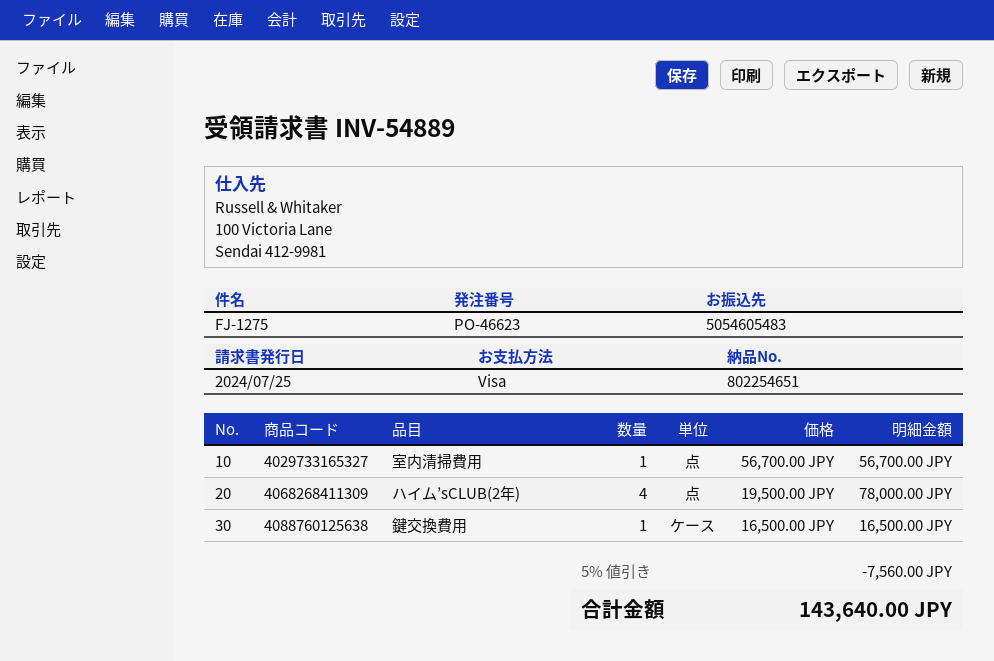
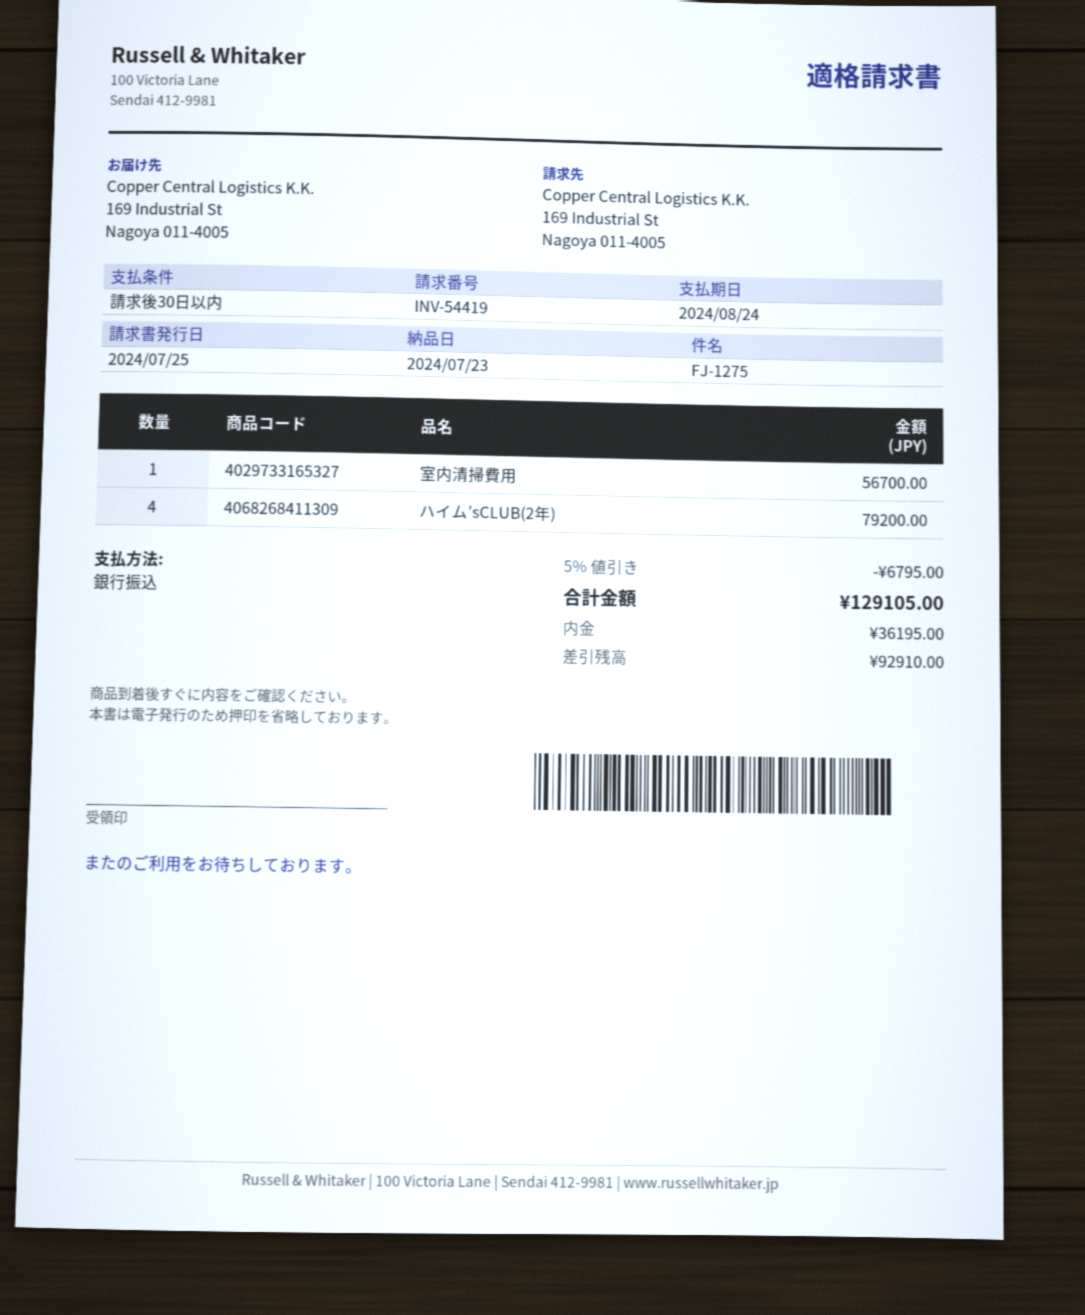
invoice number: INV-54889 -> INV-54419
payment method: Visa -> bank transfer
ハイム’sCLUB(2年): 4 for 78000.00 -> 4 for 79200.00
鍵交換費用: 1 for 16500.00 -> none
discount: 5% = 7560.00 -> 5% = 6795.00
total: 143640.00 -> 129105.00

